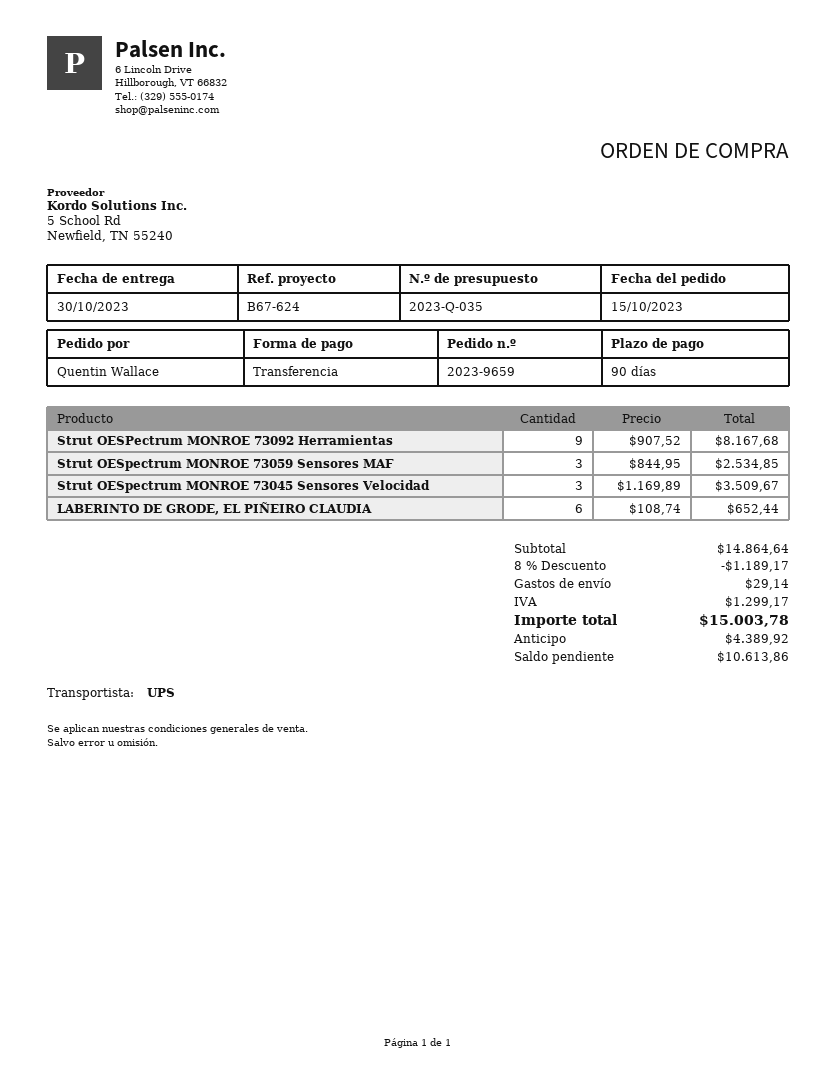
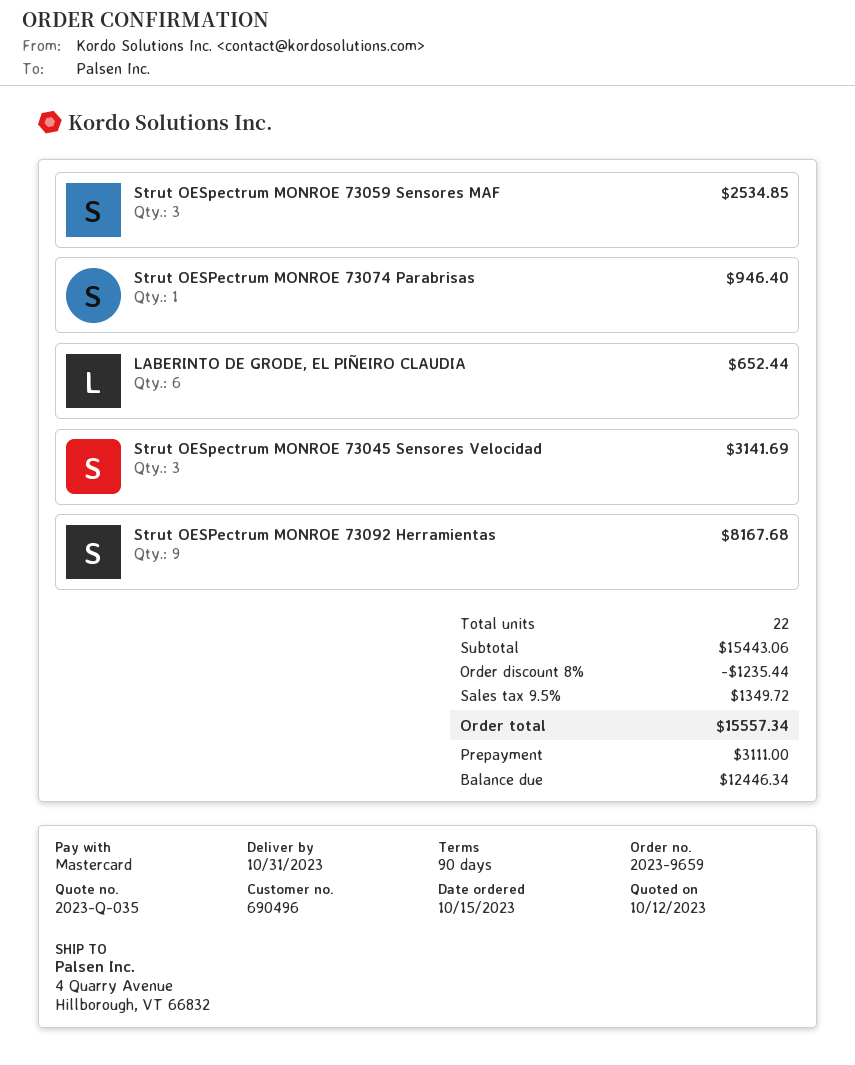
delivery date: 2023-10-30 -> 2023-10-31
payment method: bank transfer -> Mastercard
Strut OESpectrum MONROE 73045 Sensores Velocidad: 3 for 3509.67 -> 3 for 3141.69
Strut OESPectrum MONROE 73074 Parabrisas: none -> 1 for 946.40
subtotal: 14864.64 -> 15443.06
discount: 8% = 1189.17 -> 8% = 1235.44
shipping: 29.14 -> none
tax: 1299.17 -> 1349.72
total: 15003.78 -> 15557.34
deposit: 4389.92 -> 3111.00
balance: 10613.86 -> 12446.34

